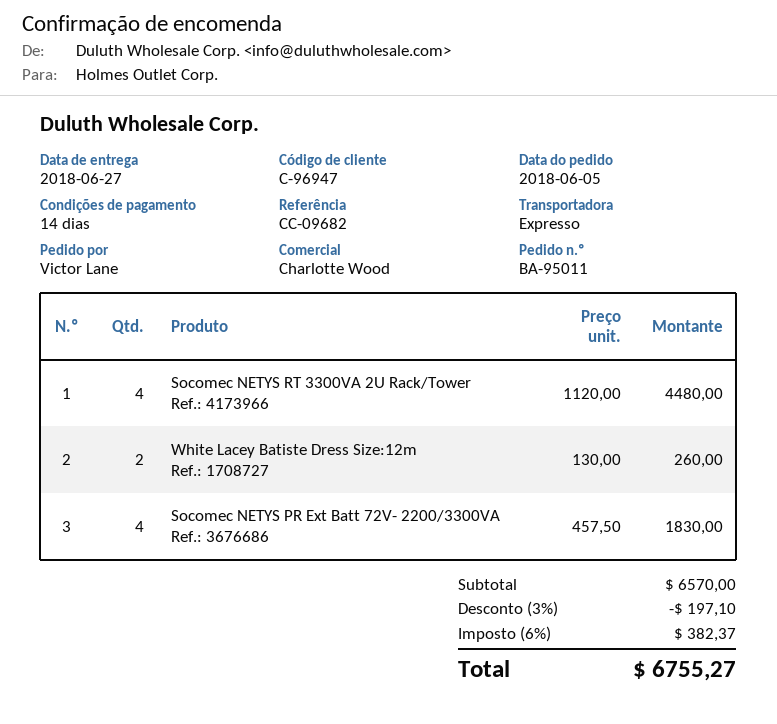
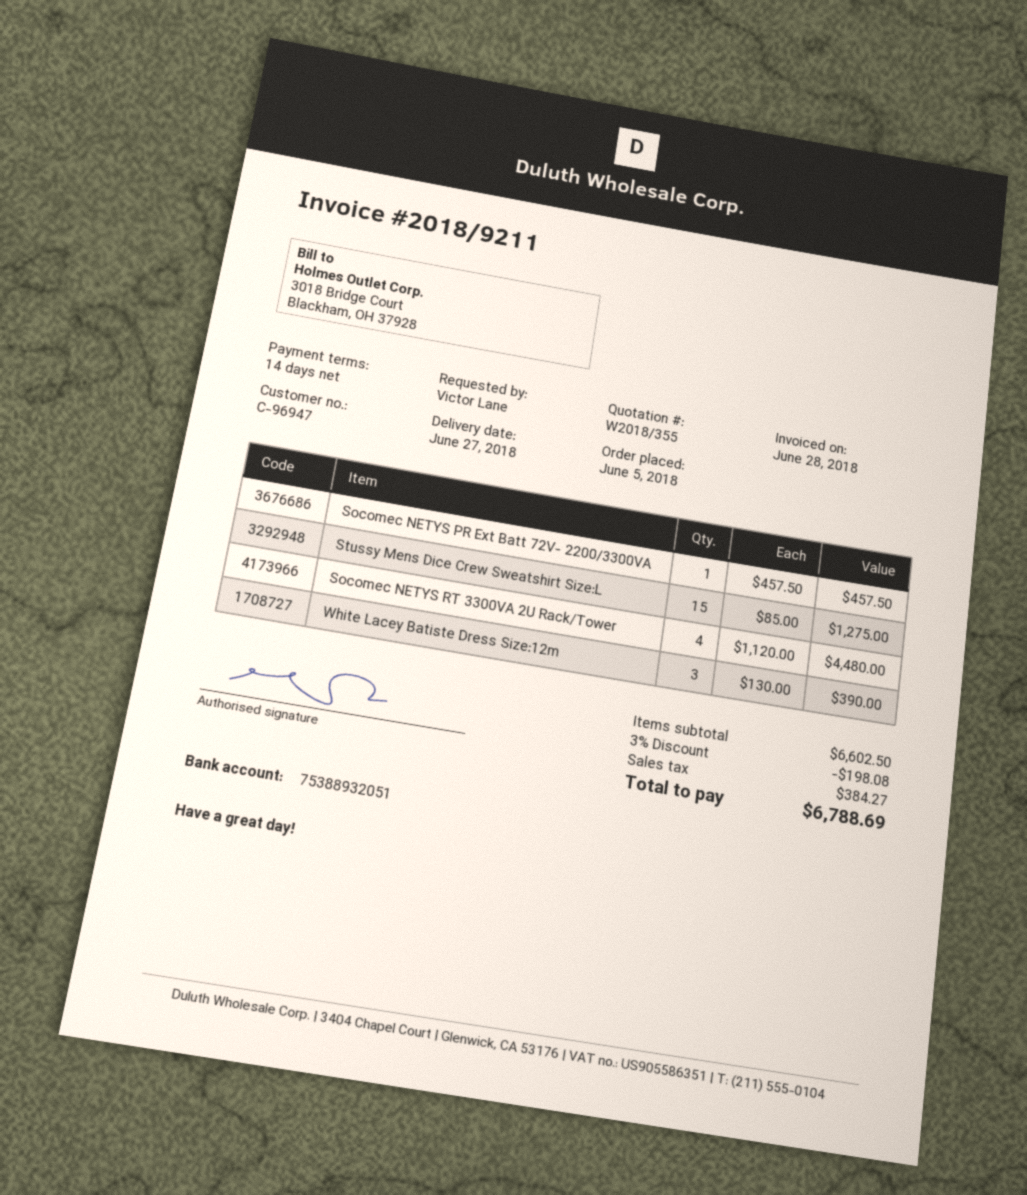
White Lacey Batiste Dress Size:12m: 2 x 130.00 = 260.00 -> 3 x 130.00 = 390.00
Socomec NETYS PR Ext Batt 72V- 2200/3300VA: 4 x 457.50 = 1830.00 -> 1 x 457.50 = 457.50
Stussy Mens Dice Crew Sweatshirt Size:L: none -> 15 x 85.00 = 1275.00
subtotal: 6570.00 -> 6602.50
discount: 3% = 197.10 -> 3% = 198.08
tax: 382.37 -> 384.27
total: 6755.27 -> 6788.69

